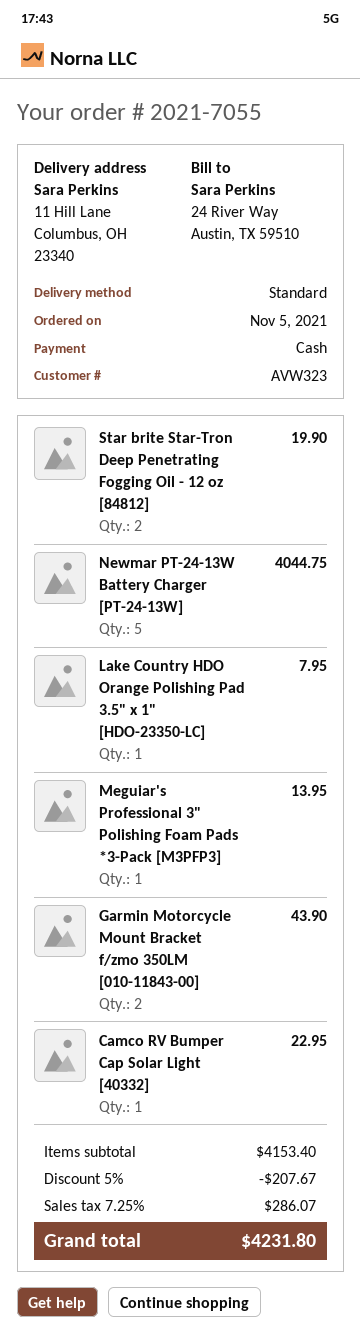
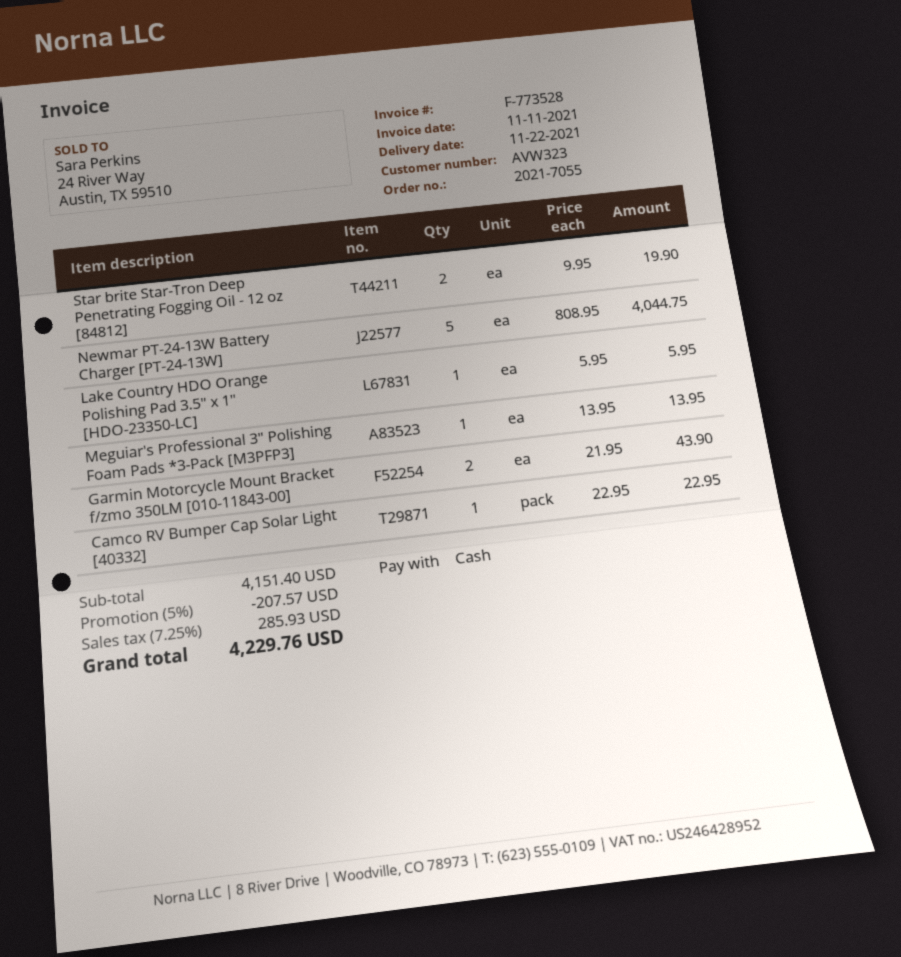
Lake Country HDO Orange Polishing Pad 3.5" x 1" [HDO-23350-LC]: 1 for 7.95 -> 1 for 5.95
subtotal: 4153.40 -> 4151.40
discount: 5% = 207.67 -> 5% = 207.57
tax: 7.25% = 286.07 -> 7.25% = 285.93
total: 4231.80 -> 4229.76

